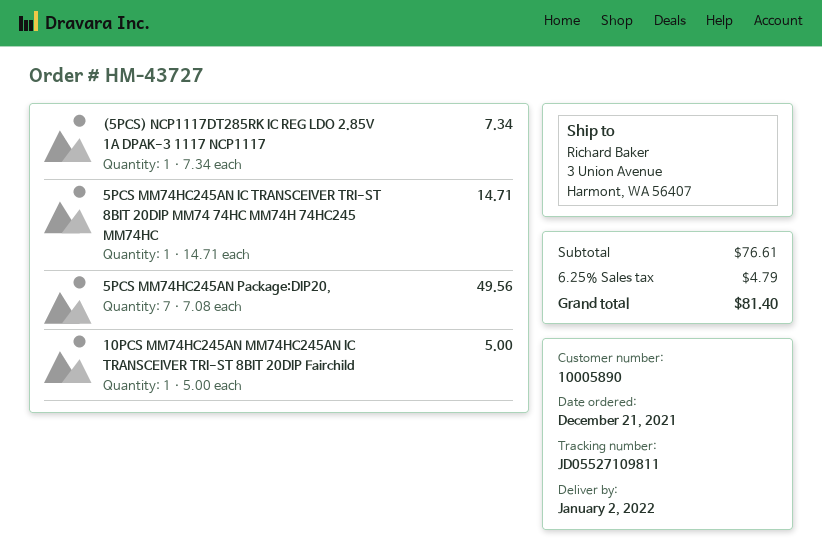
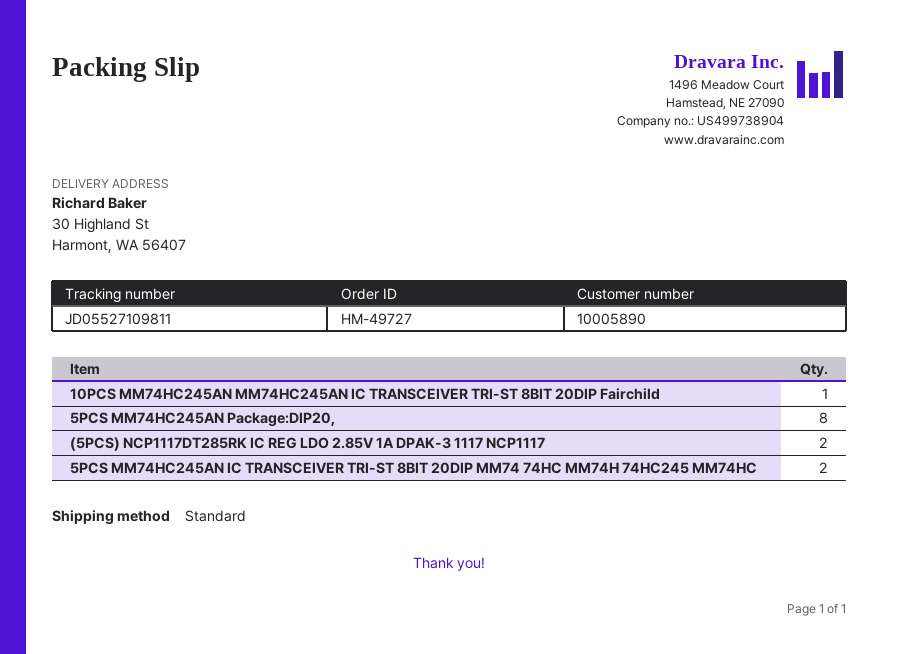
order number: HM-43727 -> HM-49727
ship to: 3 Union Avenue, Harmont, WA 56407 -> 30 Highland St, Harmont, WA 56407
(5PCS) NCP1117DT285RK IC REG LDO 2.85V 1A DPAK-3 1117 NCP1117: 1 -> 2
5PCS MM74HC245AN IC TRANSCEIVER TRI-ST 8BIT 20DIP MM74 74HC MM74H 74HC245 MM74HC: 1 -> 2
5PCS MM74HC245AN Package:DIP20,: 7 -> 8

